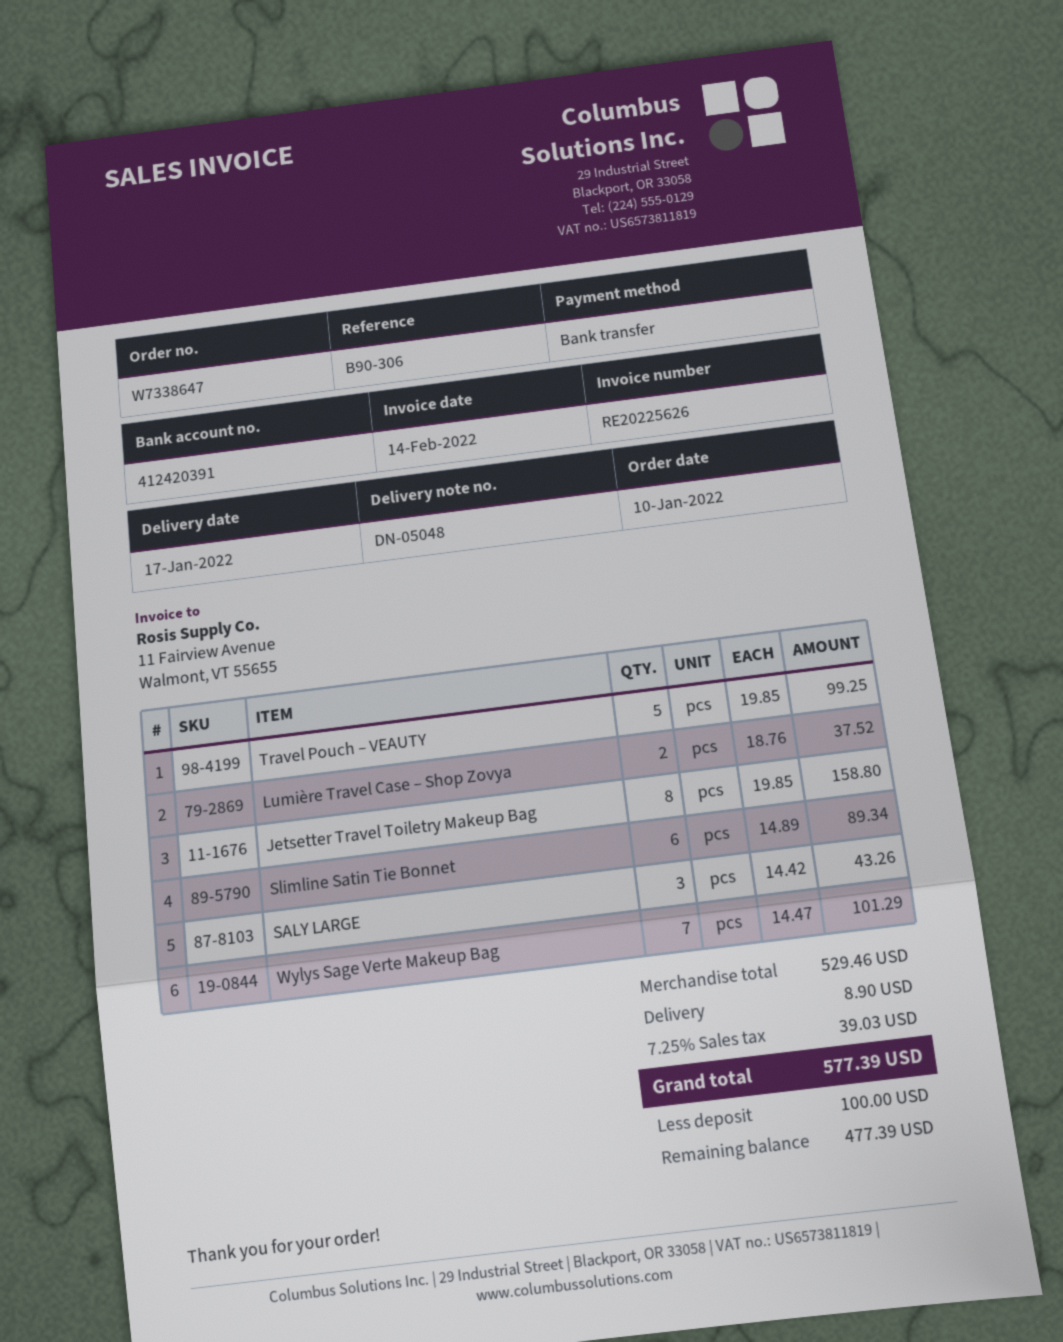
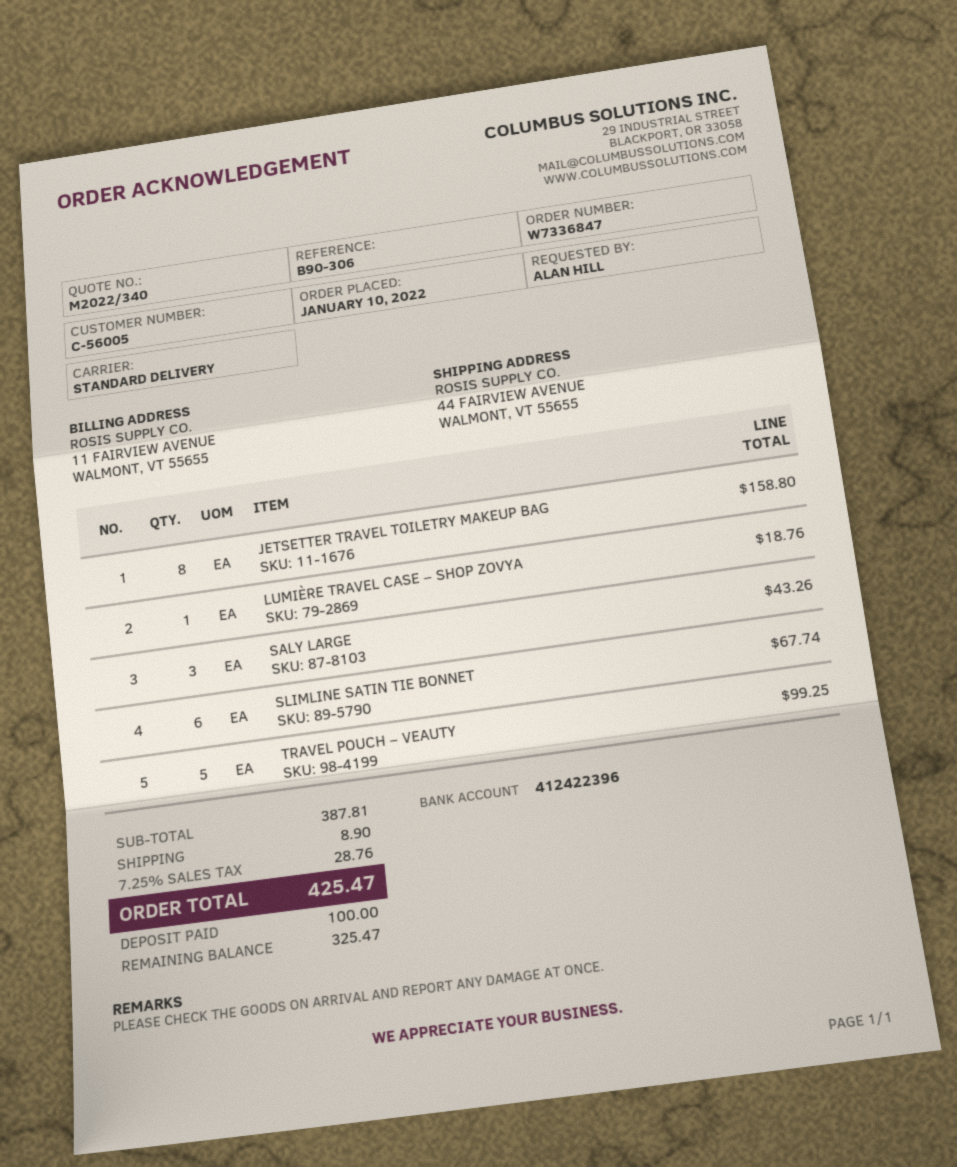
order number: W7338647 -> W7336847
bank account: 412420391 -> 412422396
Lumière Travel Case – Shop Zovya: 2 for 37.52 -> 1 for 18.76
Slimline Satin Tie Bonnet: 6 for 89.34 -> 6 for 67.74
Wylys Sage Verte Makeup Bag: 7 for 101.29 -> none
subtotal: 529.46 -> 387.81
tax: 7.25% = 39.03 -> 7.25% = 28.76
total: 577.39 -> 425.47
balance: 477.39 -> 325.47

